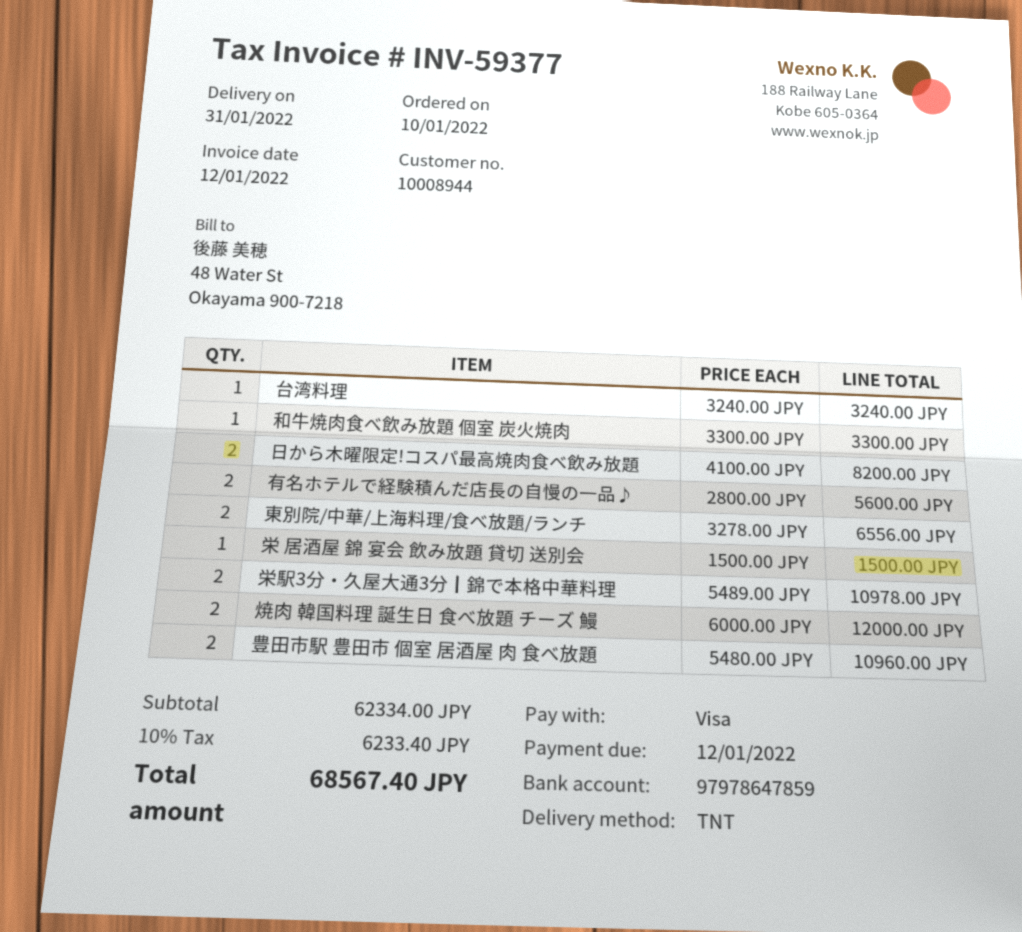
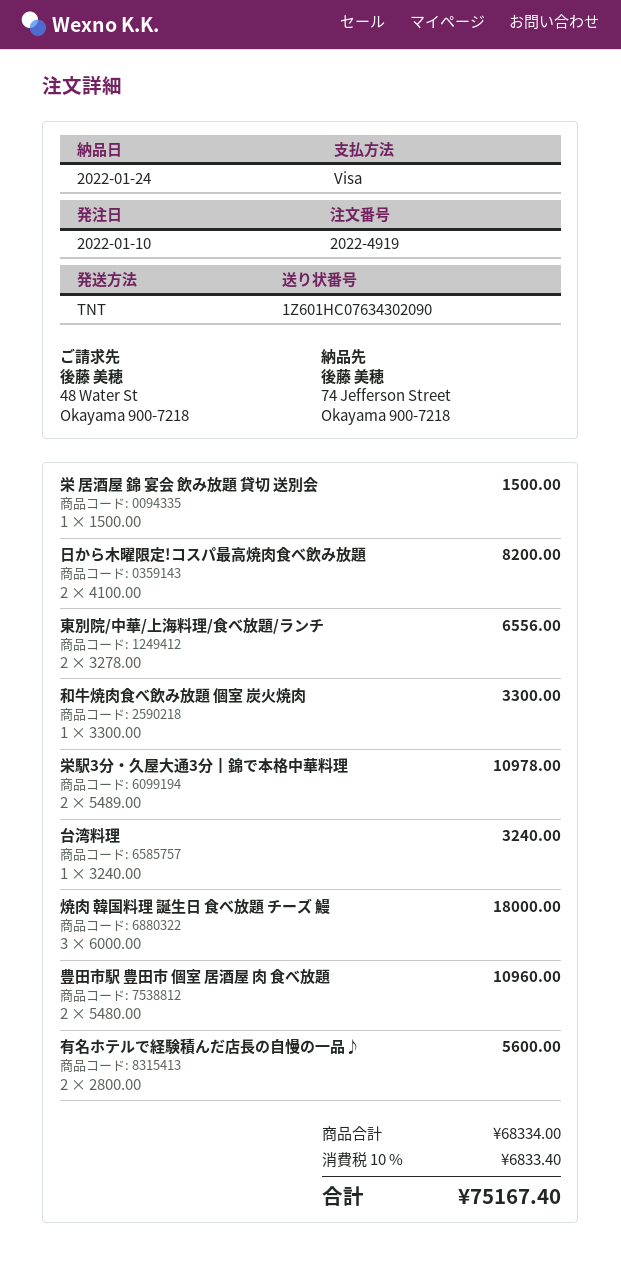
delivery date: 2022-01-31 -> 2022-01-24
焼肉 韓国料理 誕生日 食べ放題 チーズ 鰻: 2 x 6000.00 = 12000.00 -> 3 x 6000.00 = 18000.00
subtotal: 62334.00 -> 68334.00
tax: 10% = 6233.40 -> 10% = 6833.40
total: 68567.40 -> 75167.40

